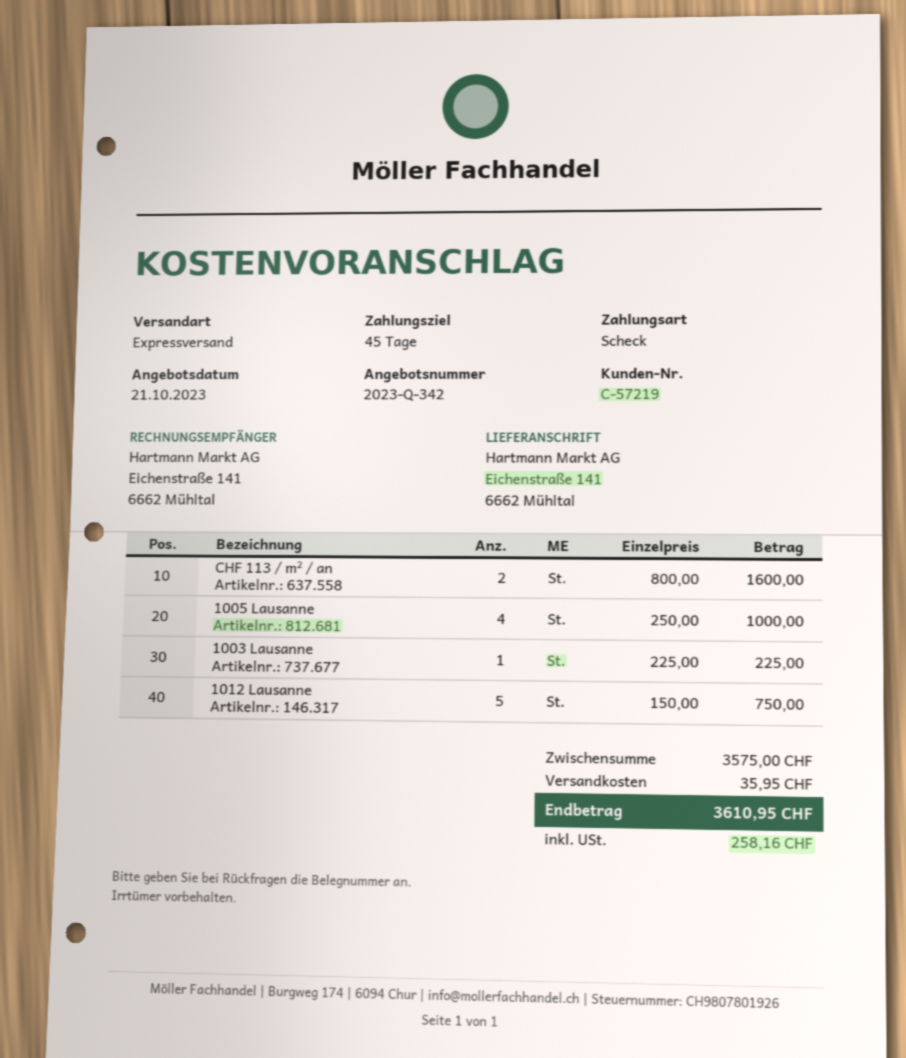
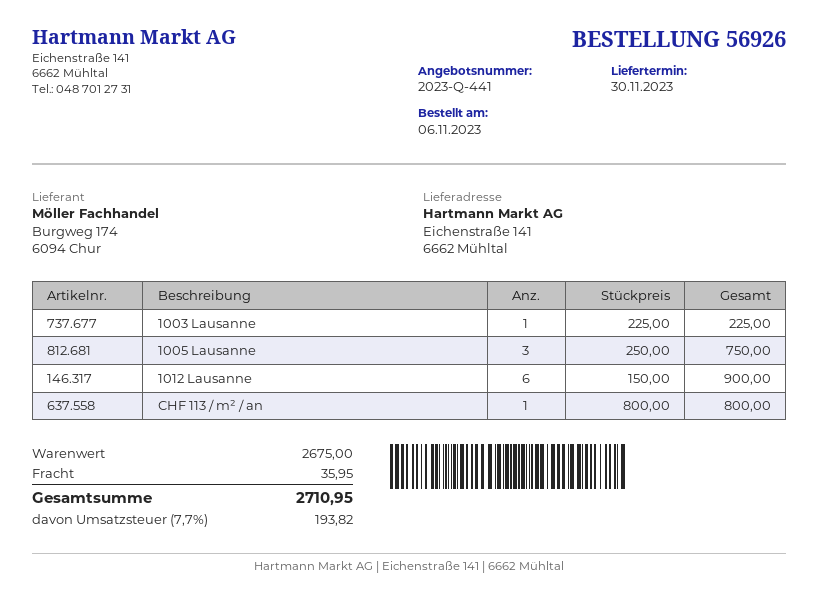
quote number: 2023-Q-342 -> 2023-Q-441
CHF 113 / m² / an: 2 x 800.00 = 1600.00 -> 1 x 800.00 = 800.00
1005 Lausanne: 4 x 250.00 = 1000.00 -> 3 x 250.00 = 750.00
1012 Lausanne: 5 x 150.00 = 750.00 -> 6 x 150.00 = 900.00
subtotal: 3575.00 -> 2675.00
tax: 258.16 -> 193.82
total: 3610.95 -> 2710.95

